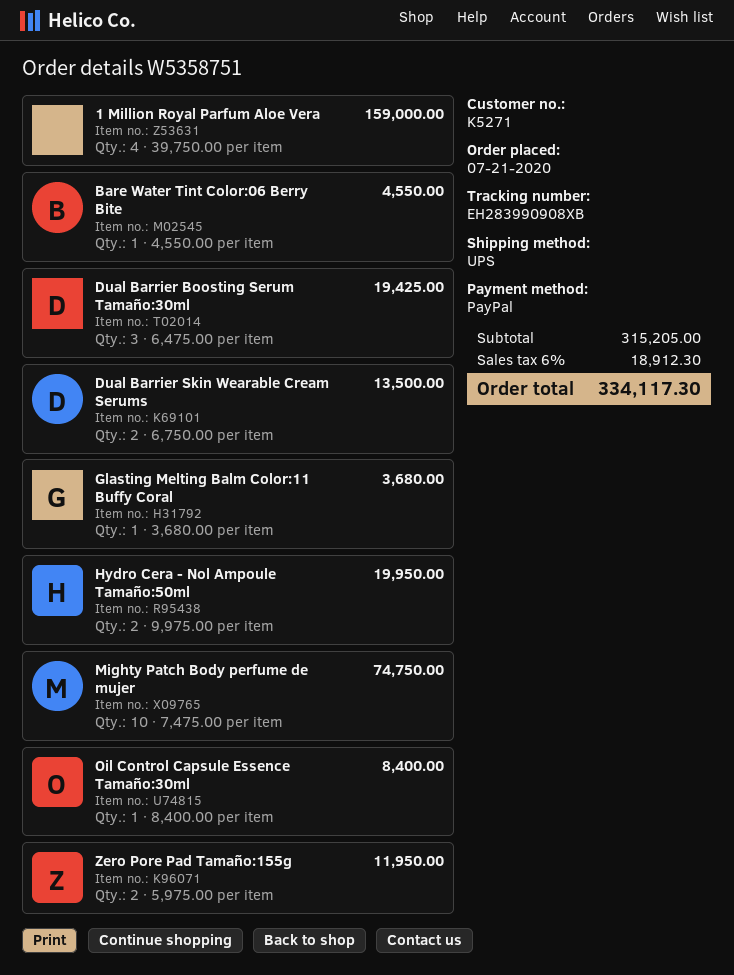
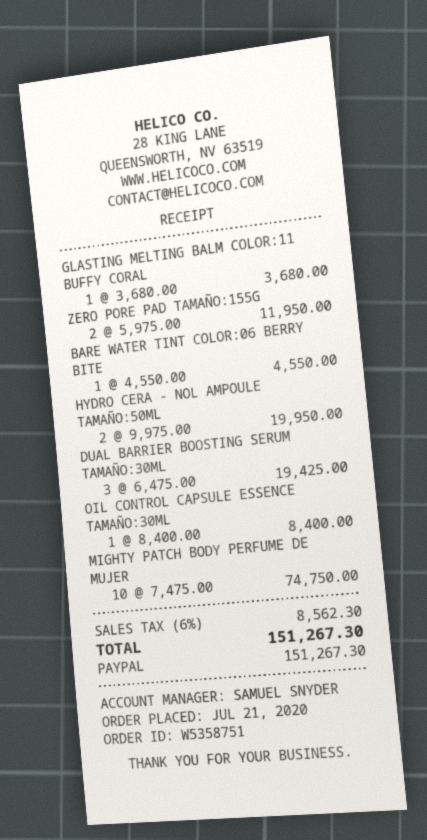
1 Million Royal Parfum Aloe Vera: 4 x 39750.00 = 159000.00 -> none
Dual Barrier Skin Wearable Cream Serums: 2 x 6750.00 = 13500.00 -> none
tax: 6% = 18912.30 -> 6% = 8562.30
total: 334117.30 -> 151267.30

